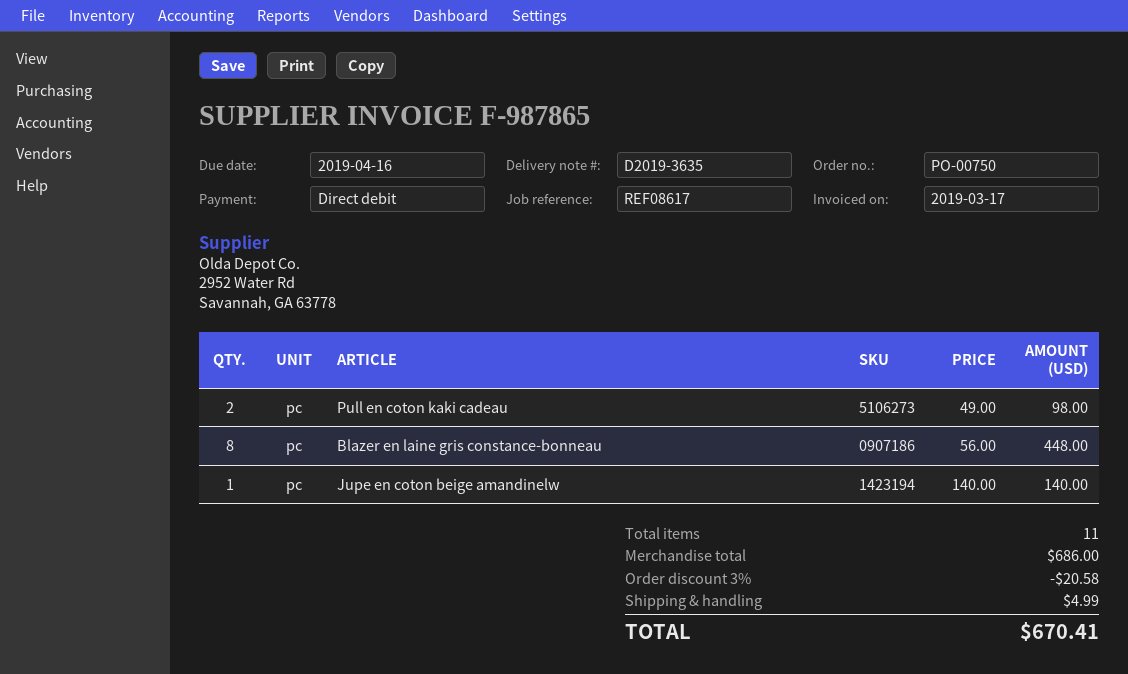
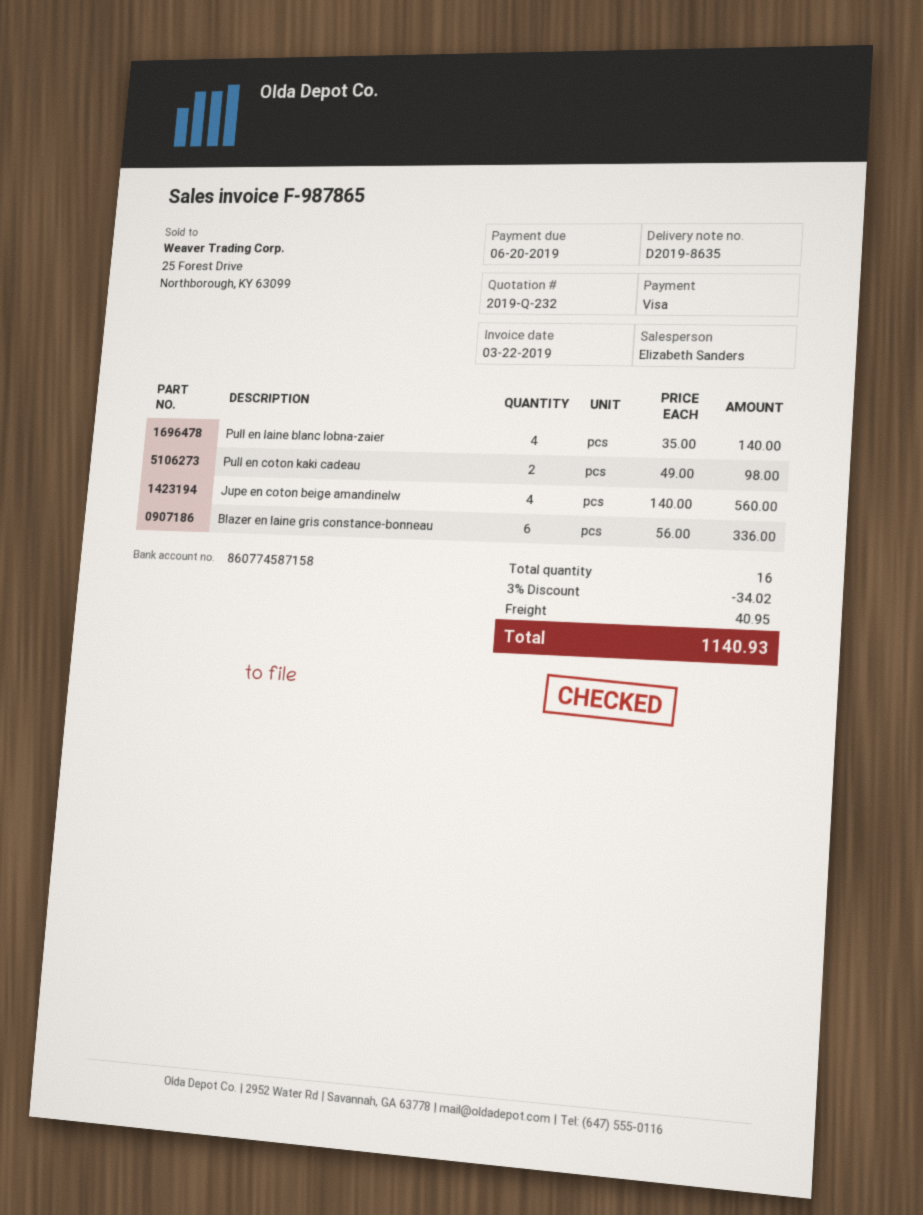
delivery note number: D2019-3635 -> D2019-8635
invoice date: 2019-03-17 -> 2019-03-22
due date: 2019-04-16 -> 2019-06-20
payment method: direct debit -> Visa
Blazer en laine gris constance-bonneau: 8 x 56.00 = 448.00 -> 6 x 56.00 = 336.00
Jupe en coton beige amandinelw: 1 x 140.00 = 140.00 -> 4 x 140.00 = 560.00
Pull en laine blanc lobna-zaier: none -> 4 x 35.00 = 140.00
total quantity: 11 -> 16
discount: 3% = 20.58 -> 3% = 34.02
shipping: 4.99 -> 40.95
total: 670.41 -> 1140.93

